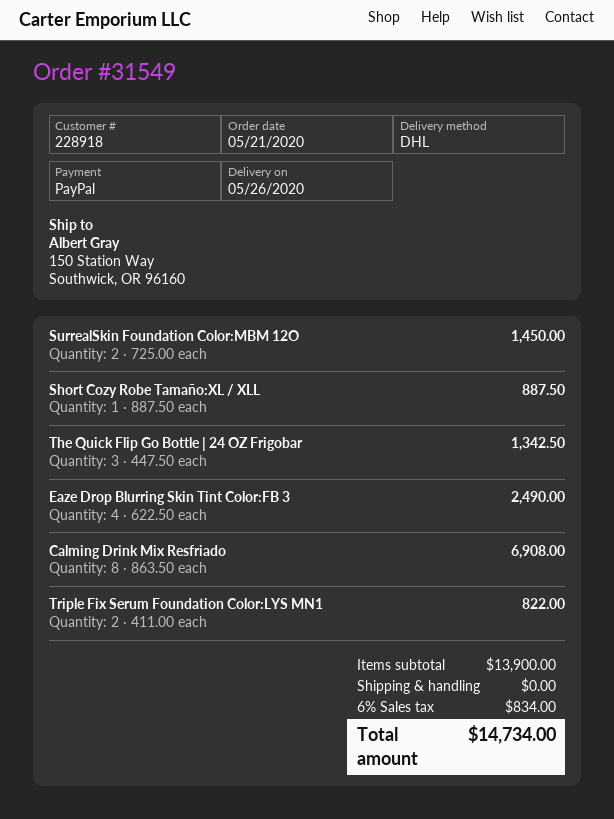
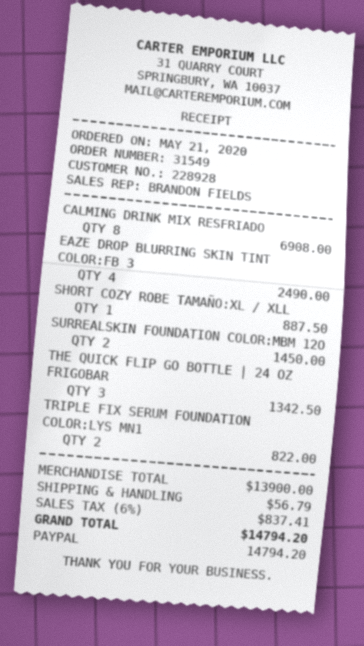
customer number: 228918 -> 228928
shipping: 0.00 -> 56.79
tax: 6% = 834.00 -> 6% = 837.41
total: 14734.00 -> 14794.20

